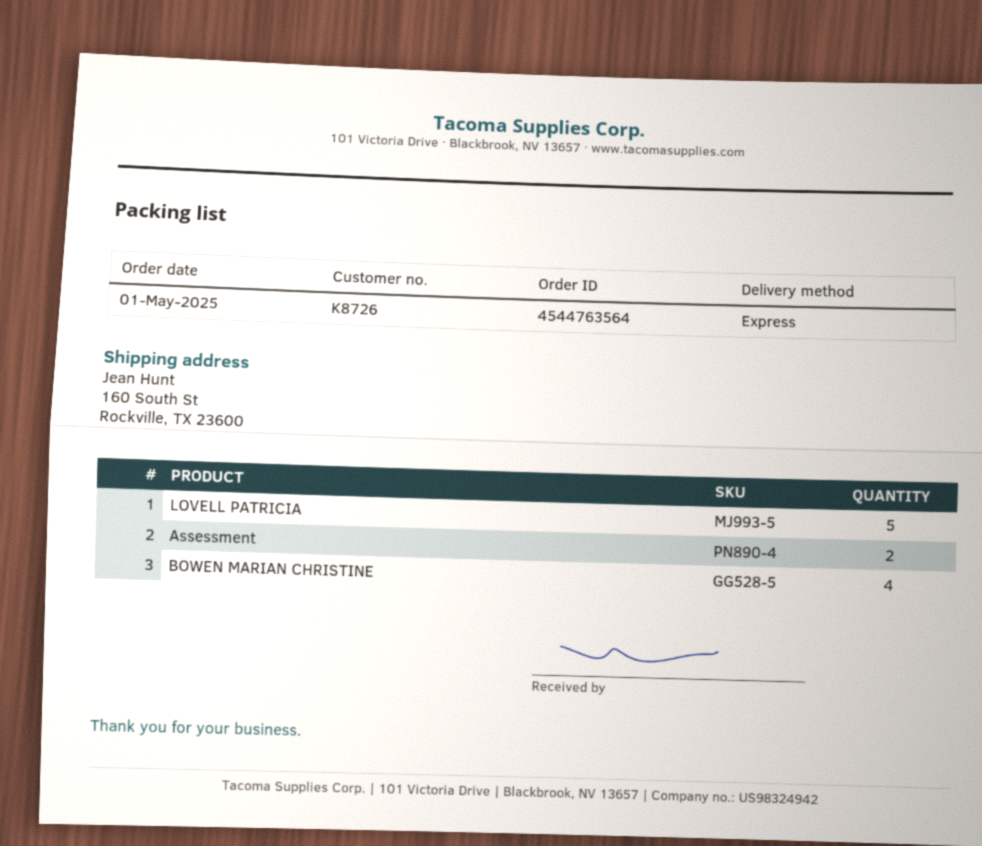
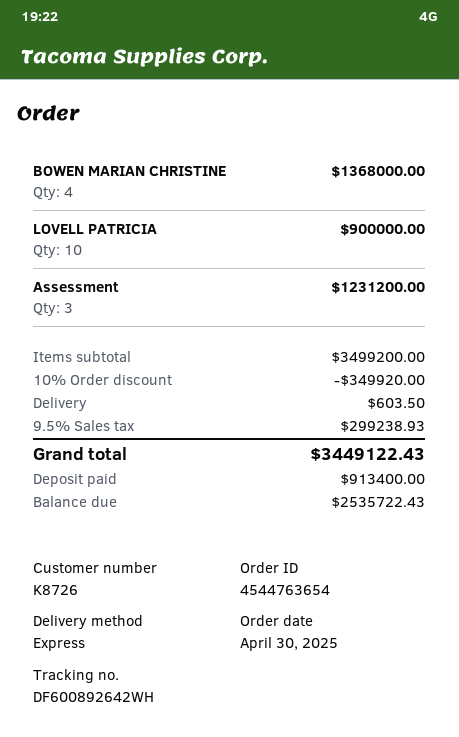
order number: 4544763564 -> 4544763654
order date: 2025-05-01 -> 2025-04-30
LOVELL PATRICIA: 5 -> 10
Assessment: 2 -> 3

